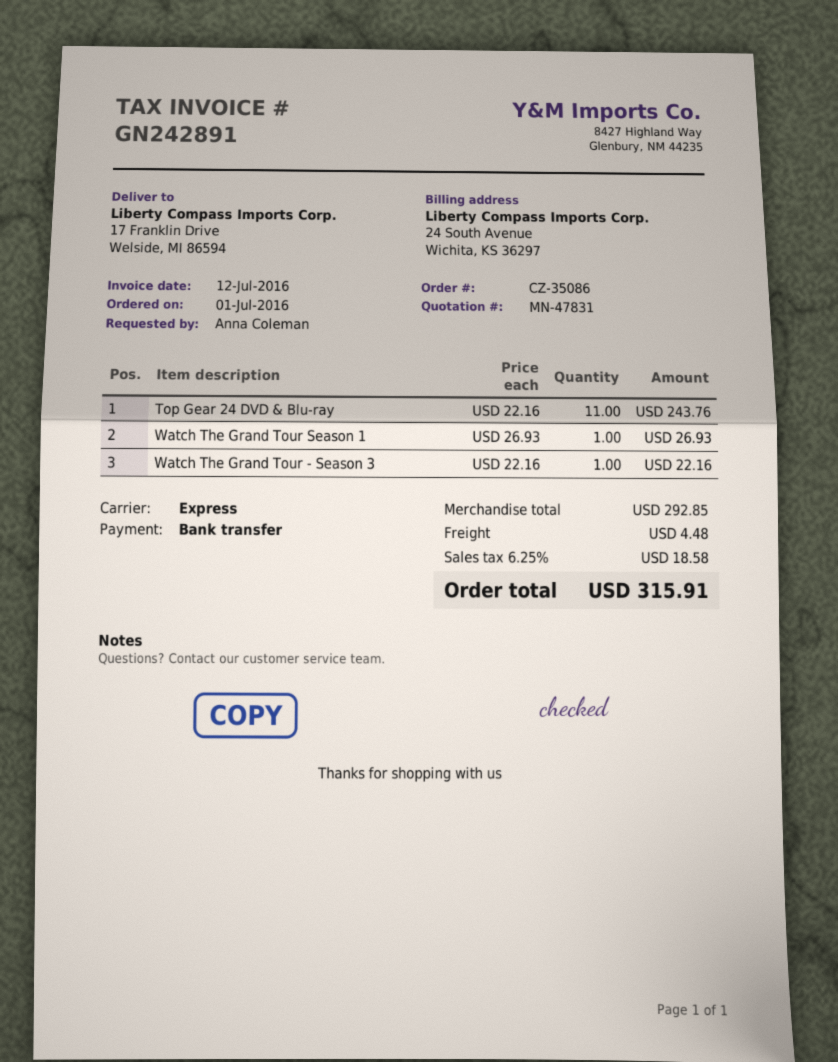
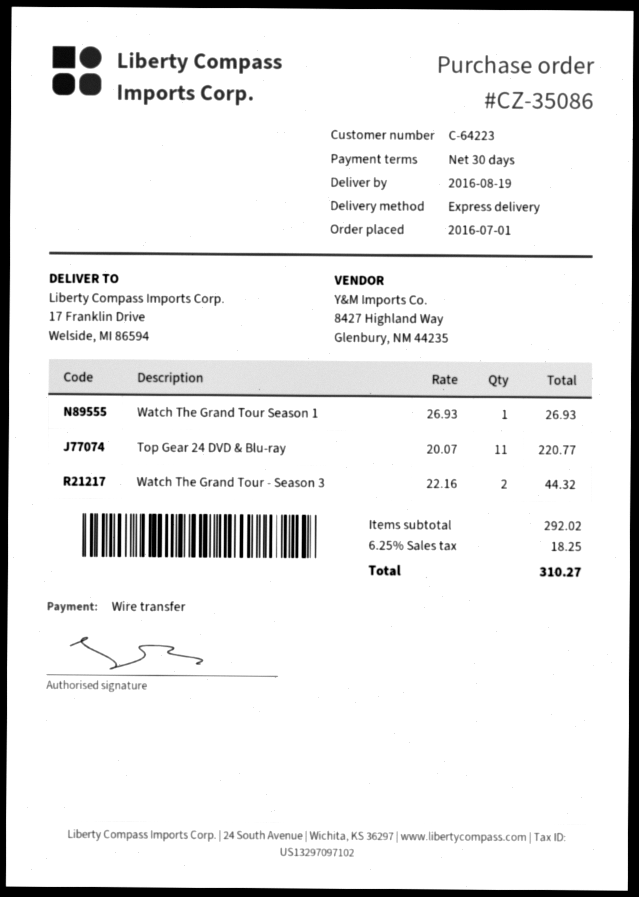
Top Gear 24 DVD & Blu-ray: 11 x 22.16 = 243.76 -> 11 x 20.07 = 220.77
Watch The Grand Tour - Season 3: 1 x 22.16 = 22.16 -> 2 x 22.16 = 44.32
subtotal: 292.85 -> 292.02
shipping: 4.48 -> none
tax: 6.25% = 18.58 -> 6.25% = 18.25
total: 315.91 -> 310.27

